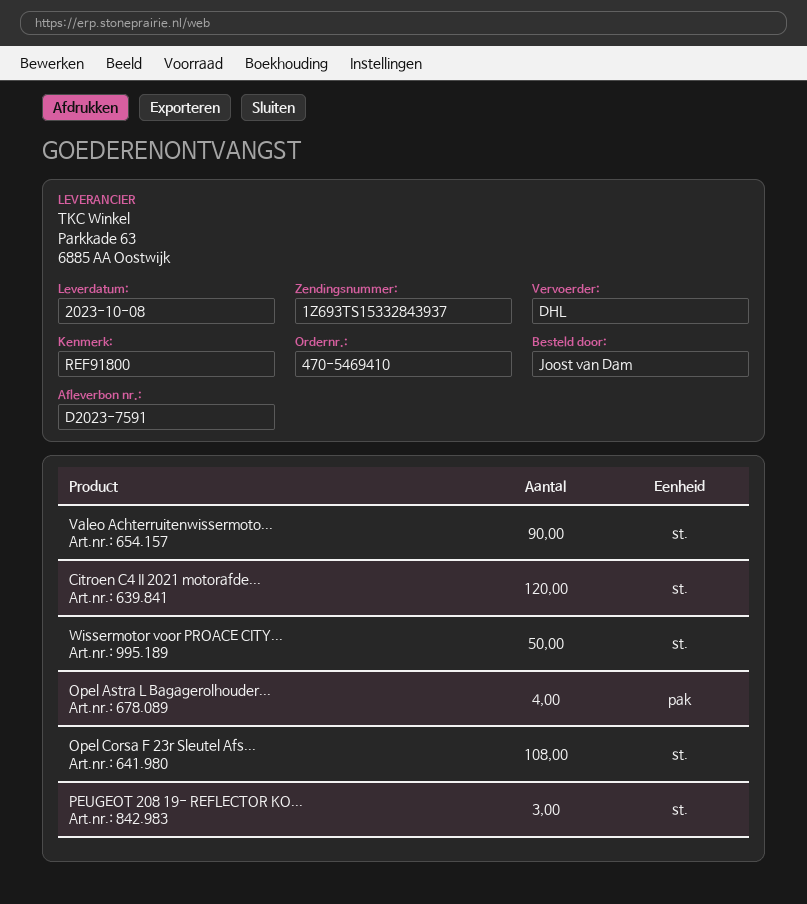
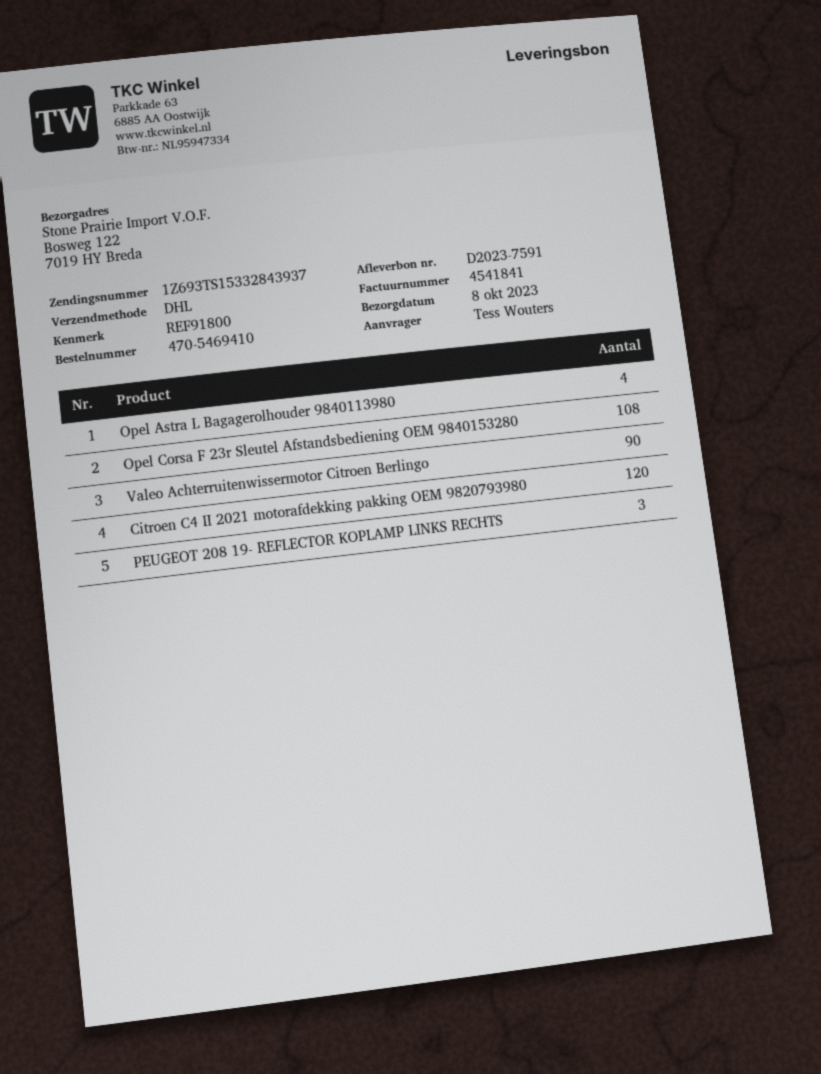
ordered by: Joost van Dam -> Tess Wouters
Wissermotor voor PROACE CITY...: 50 -> none

